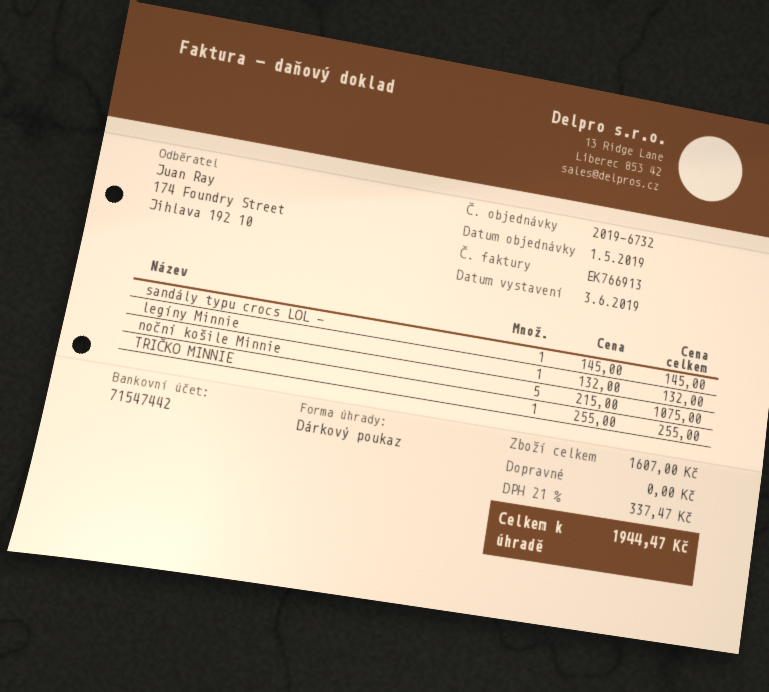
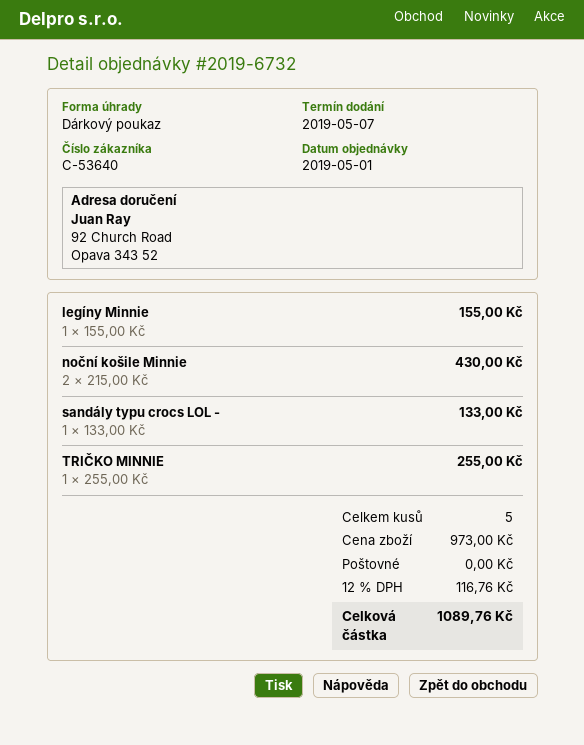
sandály typu crocs LOL -: 1 x 145.00 = 145.00 -> 1 x 133.00 = 133.00
legíny Minnie: 1 x 132.00 = 132.00 -> 1 x 155.00 = 155.00
noční košile Minnie: 5 x 215.00 = 1075.00 -> 2 x 215.00 = 430.00
subtotal: 1607.00 -> 973.00
tax: 21% = 337.47 -> 12% = 116.76
total: 1944.47 -> 1089.76

